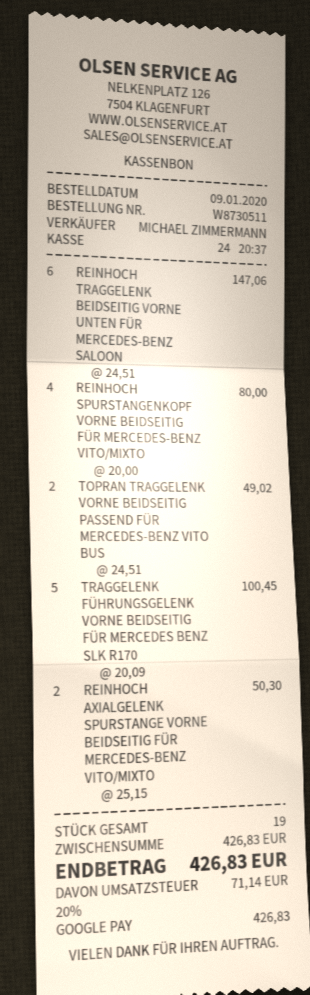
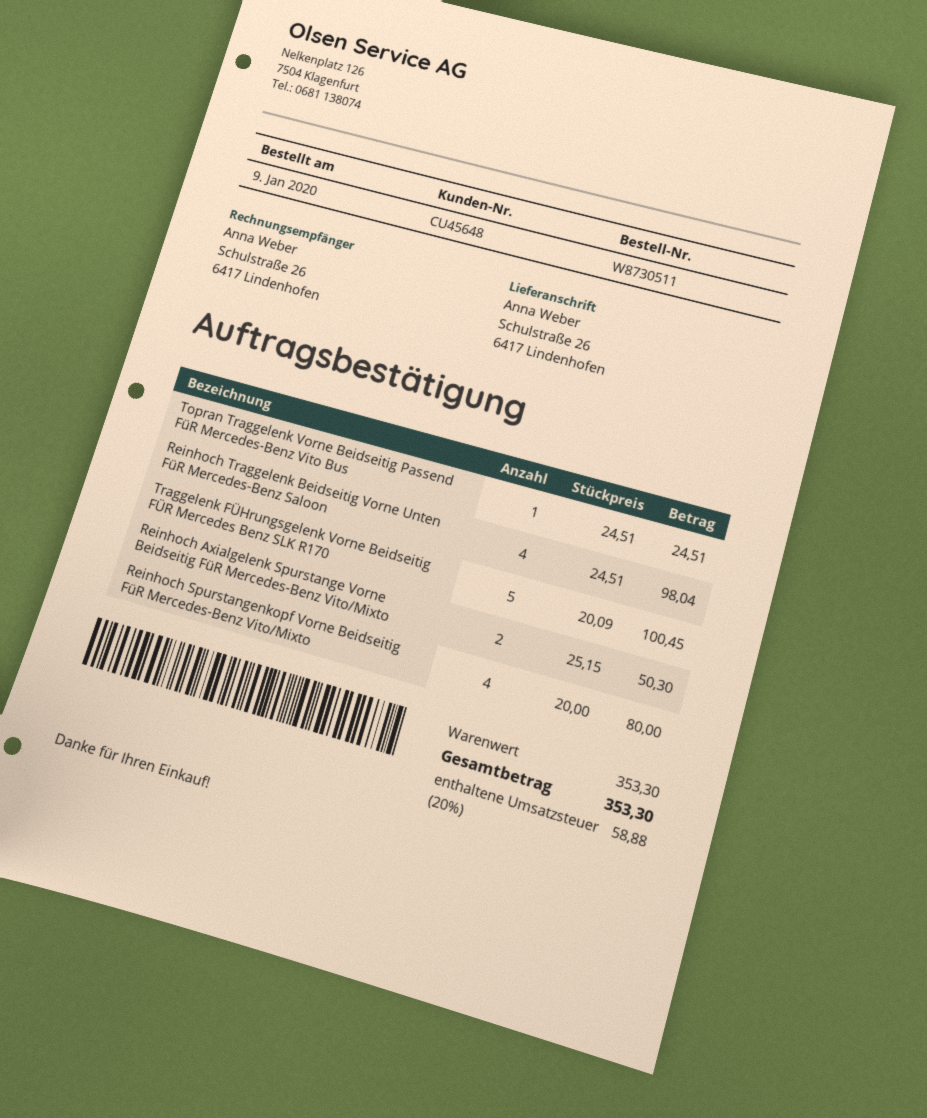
REINHOCH TRAGGELENK BEIDSEITIG VORNE UNTEN FÜR MERCEDES-BENZ SALOON: 6 x 24.51 = 147.06 -> 4 x 24.51 = 98.04
TOPRAN TRAGGELENK VORNE BEIDSEITIG PASSEND FÜR MERCEDES-BENZ VITO BUS: 2 x 24.51 = 49.02 -> 1 x 24.51 = 24.51
subtotal: 426.83 -> 353.30
tax: 20% = 71.14 -> 20% = 58.88
total: 426.83 -> 353.30

